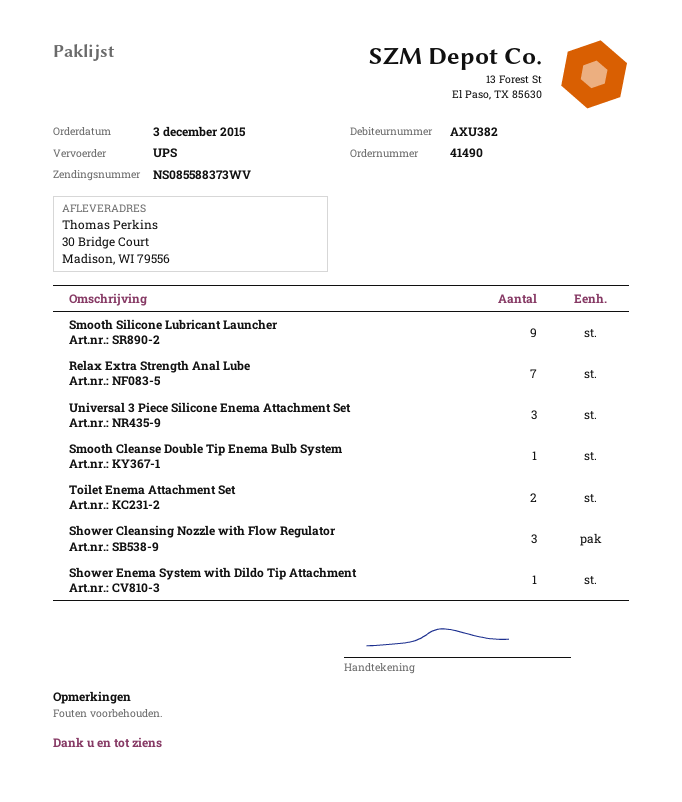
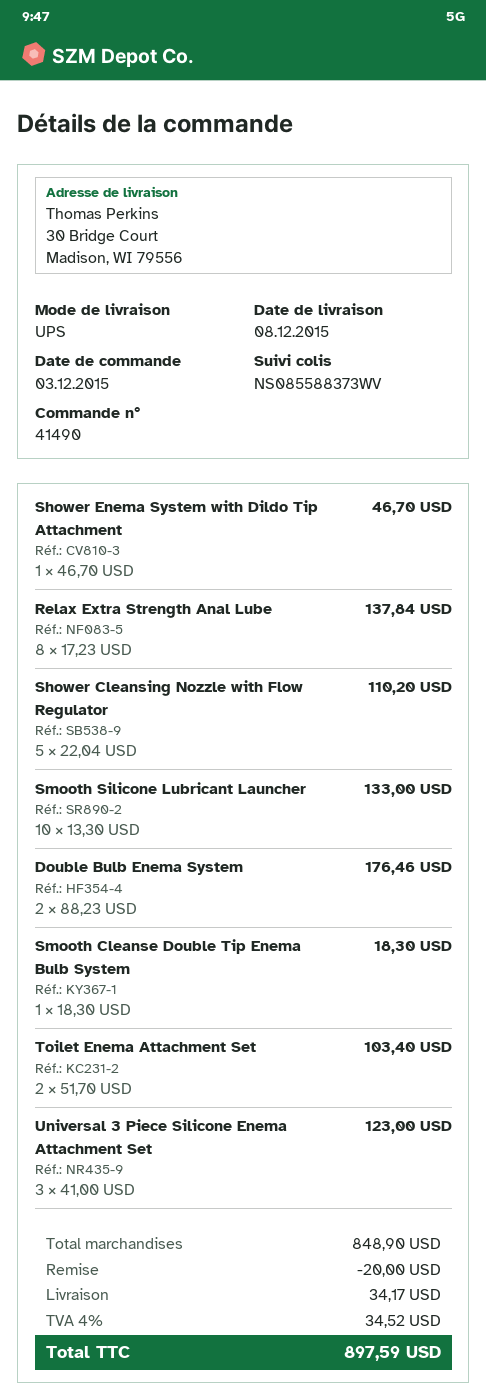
Smooth Silicone Lubricant Launcher: 9 -> 10
Relax Extra Strength Anal Lube: 7 -> 8
Shower Cleansing Nozzle with Flow Regulator: 3 -> 5
Double Bulb Enema System: none -> 2

